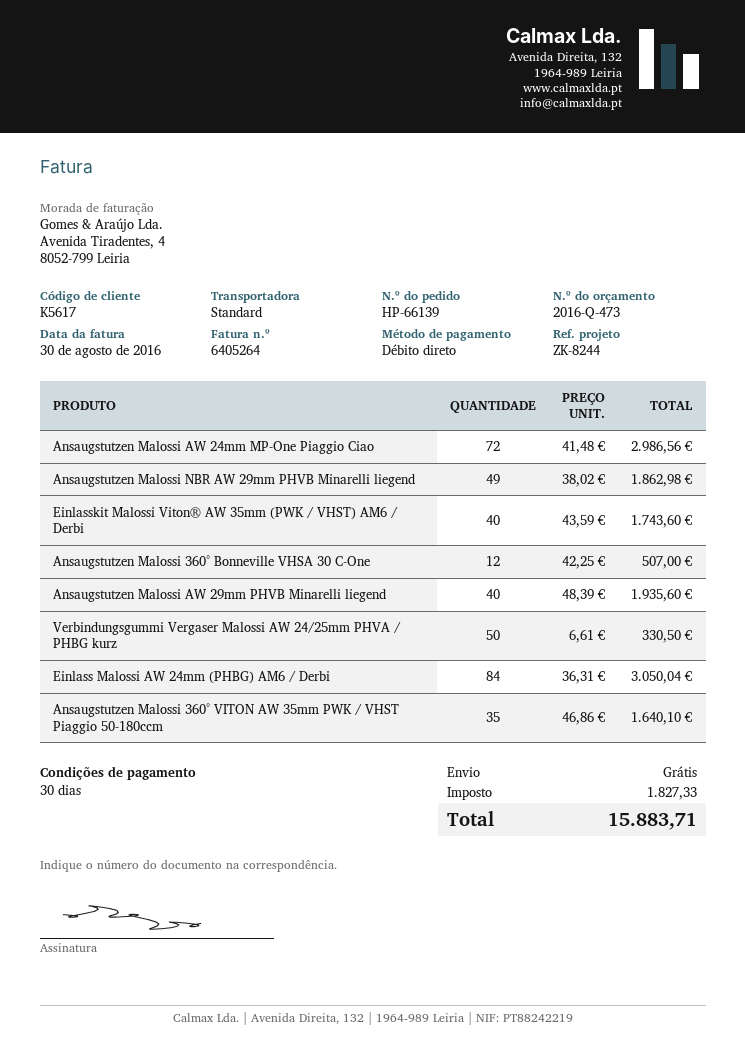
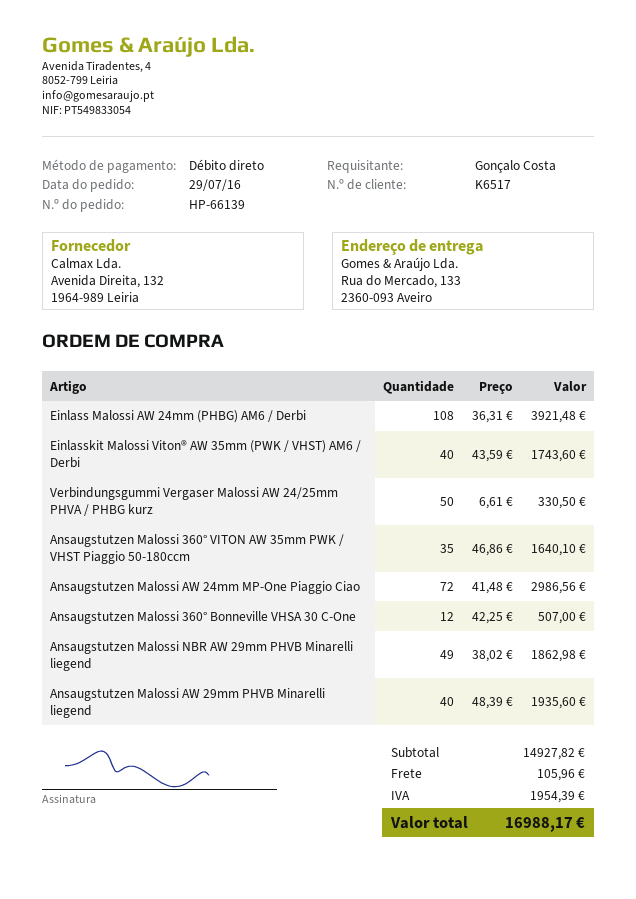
customer number: K5617 -> K6517
Einlass Malossi AW 24mm (PHBG) AM6 / Derbi: 84 x 36.31 = 3050.04 -> 108 x 36.31 = 3921.48
shipping: 0.00 -> 105.96
tax: 1827.33 -> 1954.39
total: 15883.71 -> 16988.17

